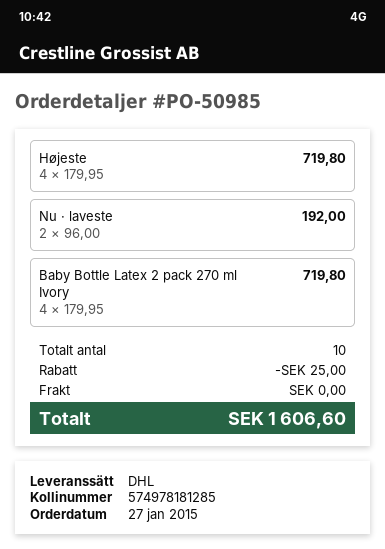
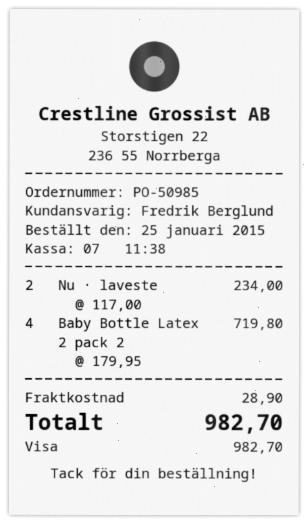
order date: 2015-01-27 -> 2015-01-25
Højeste: 4 x 179.95 = 719.80 -> none
Nu · laveste: 2 x 96.00 = 192.00 -> 2 x 117.00 = 234.00
discount: 25.00 -> none
shipping: 0.00 -> 28.90
total: 1606.60 -> 982.70

